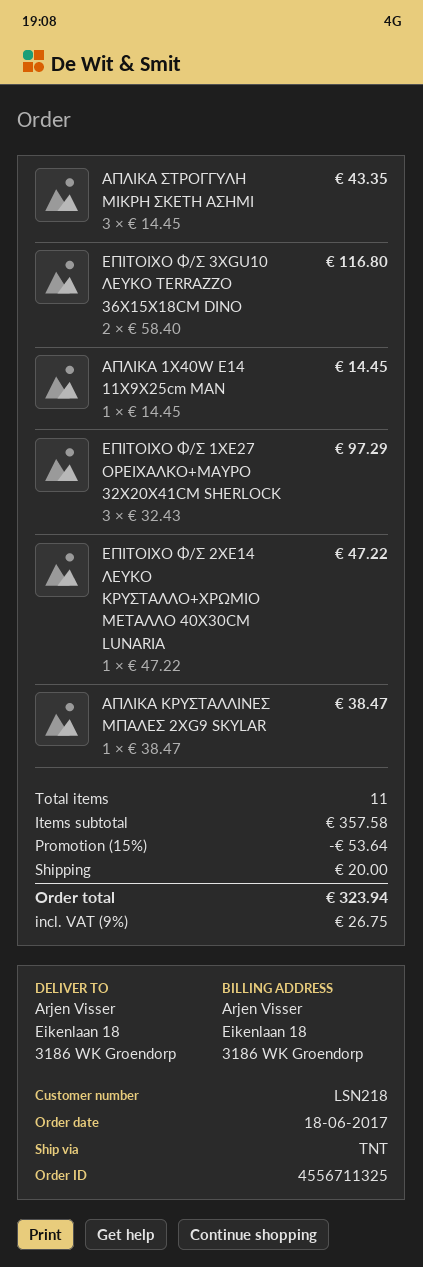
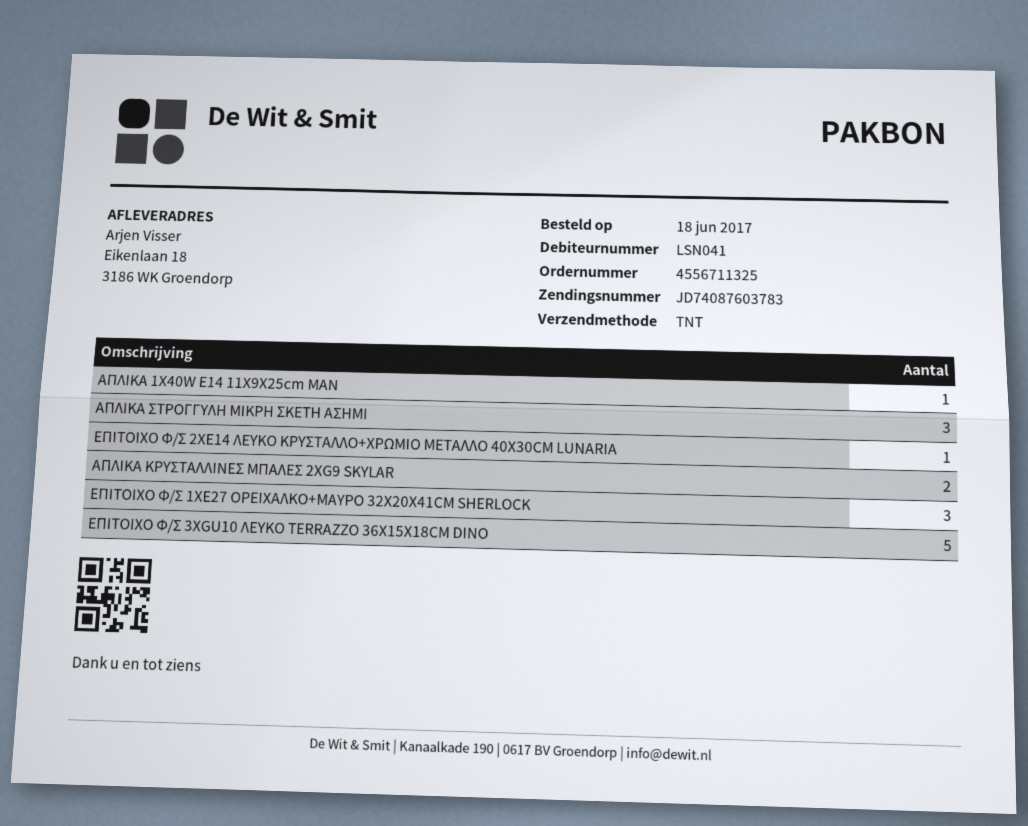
customer number: LSN218 -> LSN041
ΕΠΙΤΟΙΧΟ Φ/Σ 3ΧGU10 ΛΕΥΚΟ TERRAZZO 36X15X18CM DINO: 2 -> 5
ΑΠΛΙΚΑ ΚΡΥΣΤΑΛΛΙΝΕΣ ΜΠΑΛΕΣ 2ΧG9 SKYLAR: 1 -> 2

